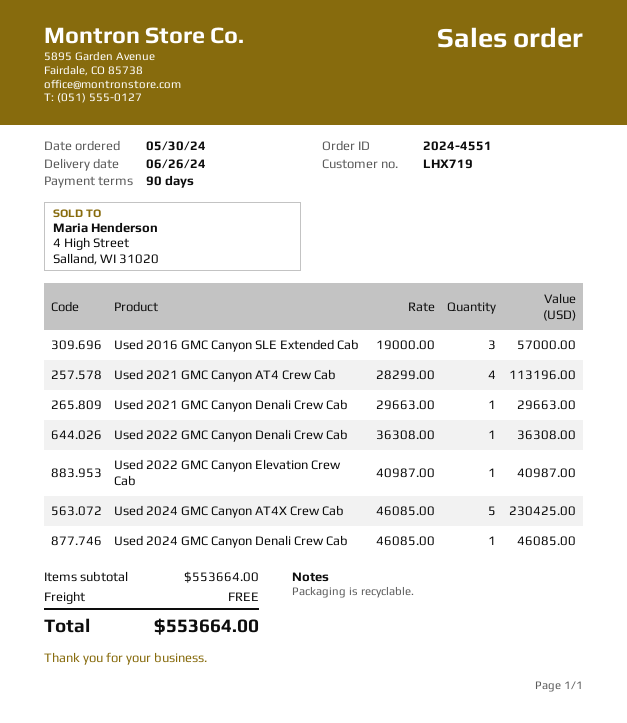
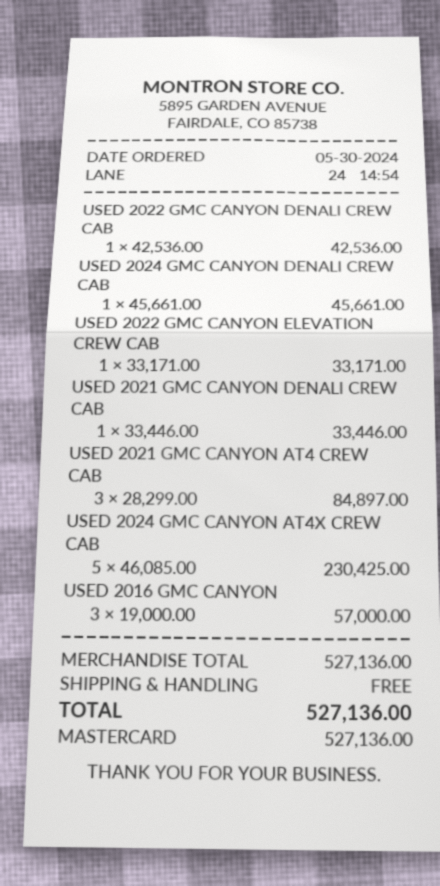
Used 2021 GMC Canyon AT4 Crew Cab: 4 x 28299.00 = 113196.00 -> 3 x 28299.00 = 84897.00
Used 2021 GMC Canyon Denali Crew Cab: 1 x 29663.00 = 29663.00 -> 1 x 33446.00 = 33446.00
Used 2022 GMC Canyon Denali Crew Cab: 1 x 36308.00 = 36308.00 -> 1 x 42536.00 = 42536.00
Used 2022 GMC Canyon Elevation Crew Cab: 1 x 40987.00 = 40987.00 -> 1 x 33171.00 = 33171.00
Used 2024 GMC Canyon Denali Crew Cab: 1 x 46085.00 = 46085.00 -> 1 x 45661.00 = 45661.00
subtotal: 553664.00 -> 527136.00
total: 553664.00 -> 527136.00

